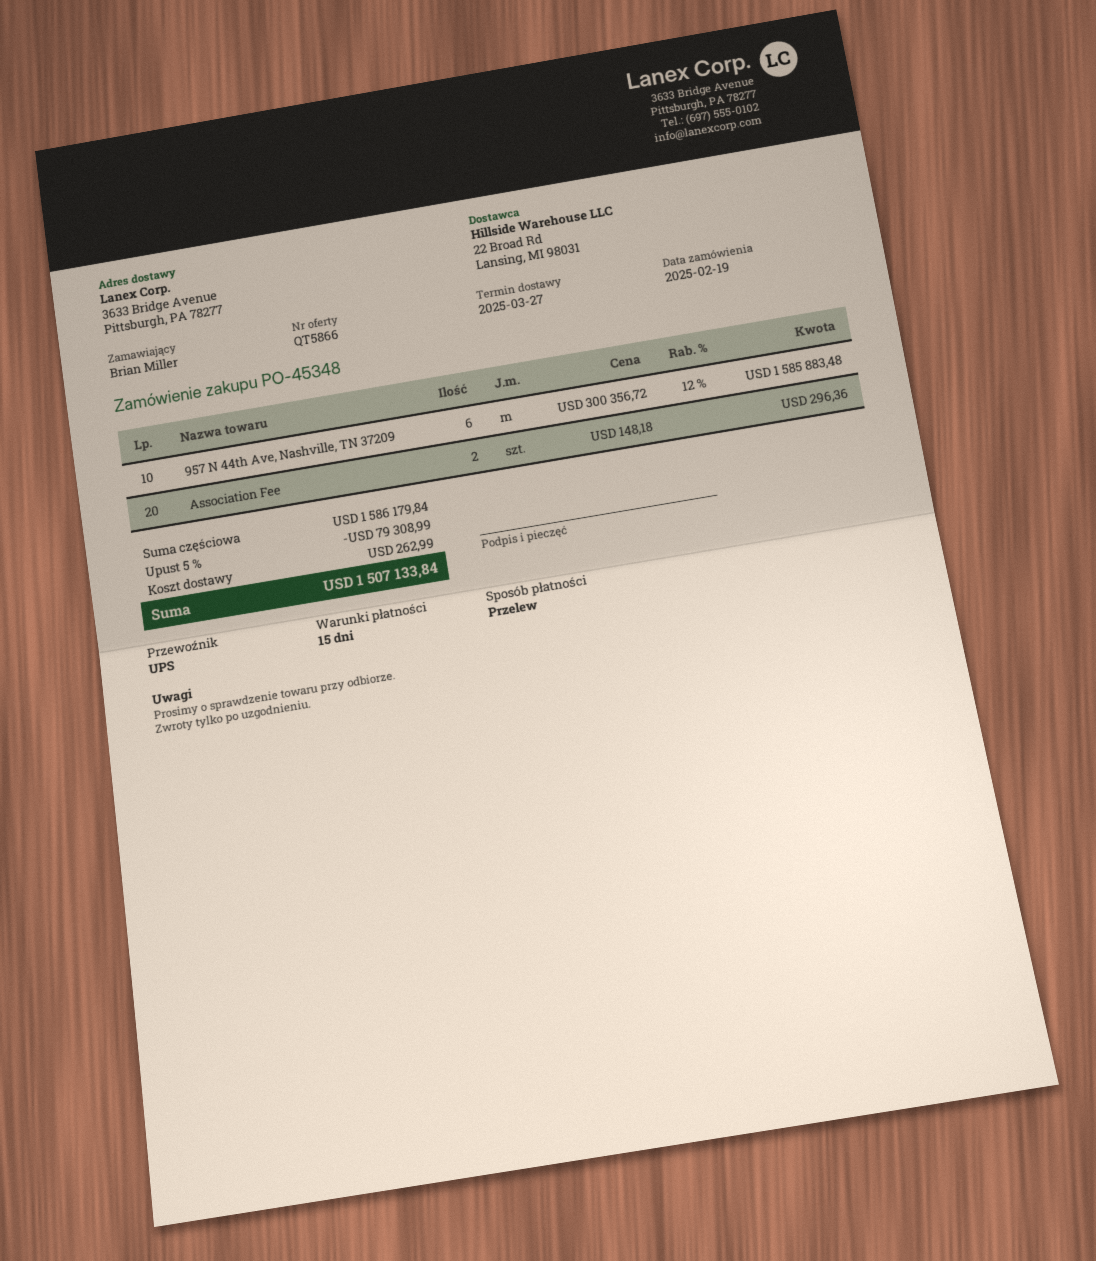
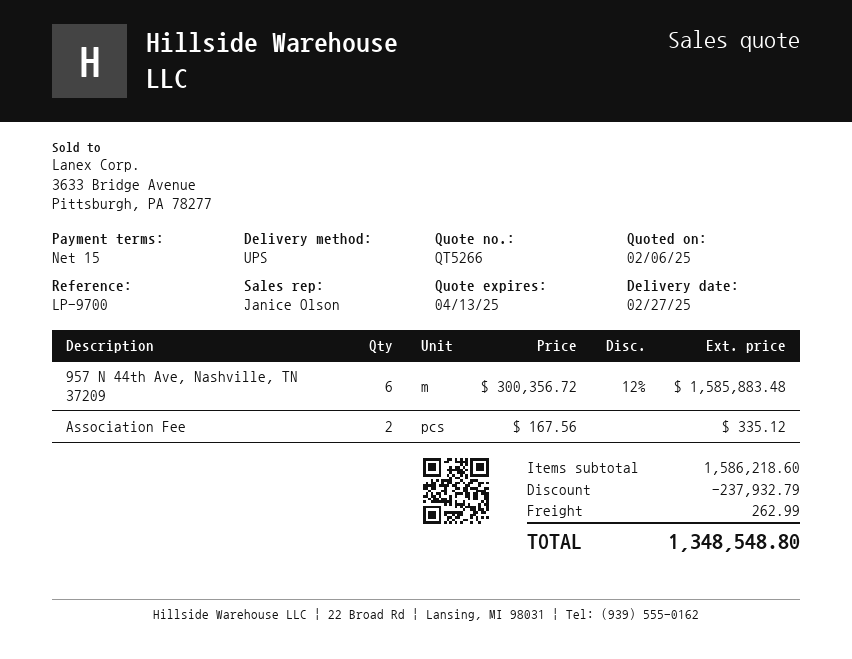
quote number: QT5866 -> QT5266
delivery date: 2025-03-27 -> 2025-02-27
Association Fee: 2 x 148.18 = 296.36 -> 2 x 167.56 = 335.12
subtotal: 1586179.84 -> 1586218.60
discount: 79308.99 -> 237932.79
total: 1507133.84 -> 1348548.80

